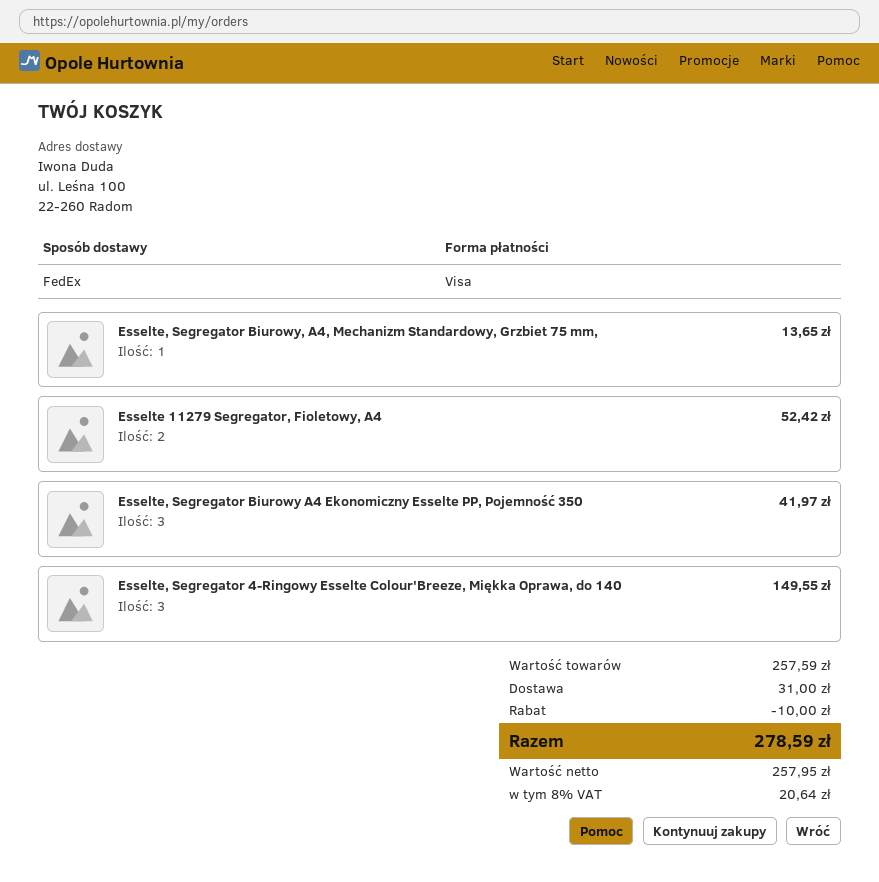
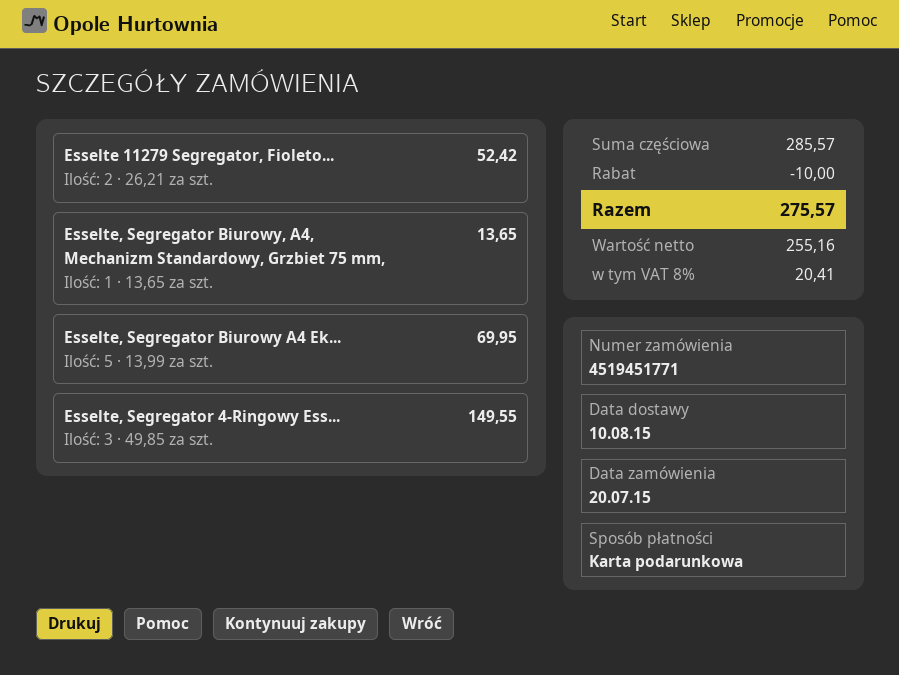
payment method: Visa -> gift card
Esselte, Segregator Biurowy A4 Ekonomiczny Esselte PP, Pojemność 350: 3 for 41.97 -> 5 for 69.95
subtotal: 257.59 -> 285.57
shipping: 31.00 -> none
net: 257.95 -> 255.16
tax: 8% = 20.64 -> 8% = 20.41
total: 278.59 -> 275.57

